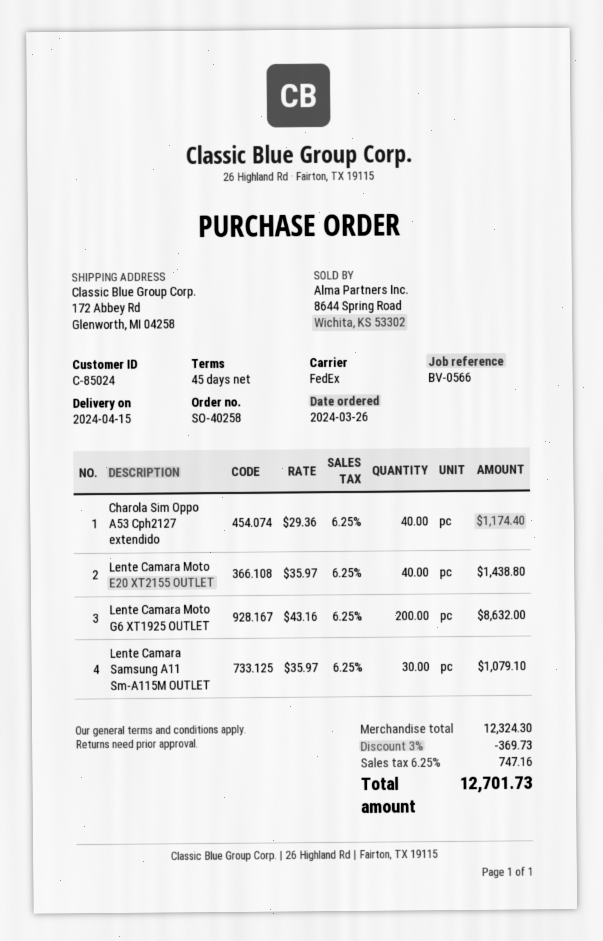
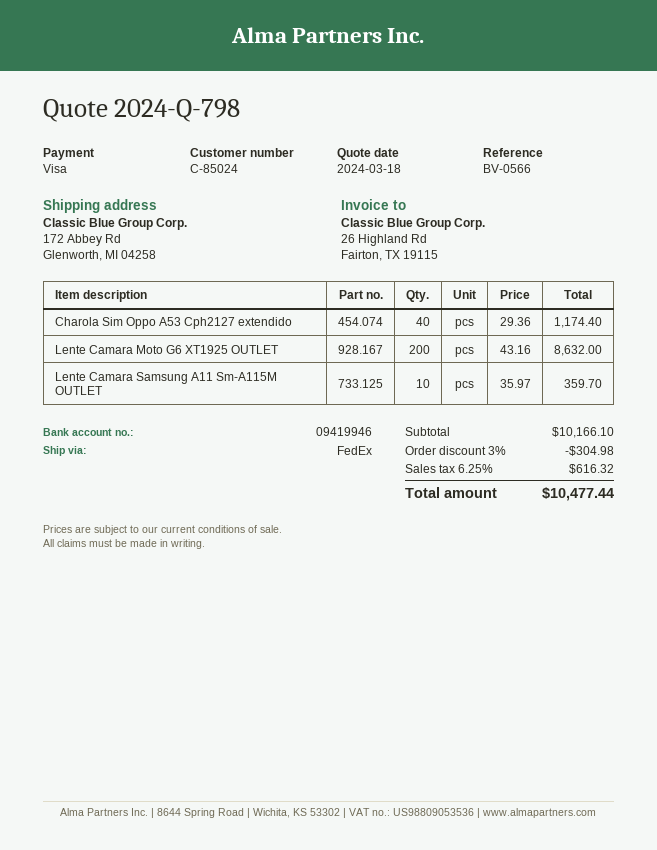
Lente Camara Moto E20 XT2155 OUTLET: 40 x 35.97 = 1438.80 -> none
Lente Camara Samsung A11 Sm-A115M OUTLET: 30 x 35.97 = 1079.10 -> 10 x 35.97 = 359.70
subtotal: 12324.30 -> 10166.10
discount: 3% = 369.73 -> 3% = 304.98
tax: 6.25% = 747.16 -> 6.25% = 616.32
total: 12701.73 -> 10477.44

